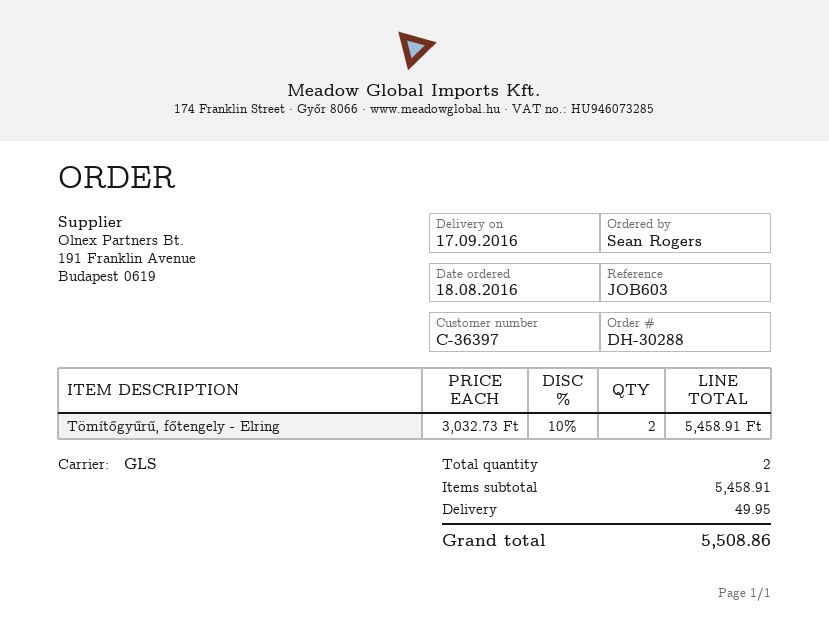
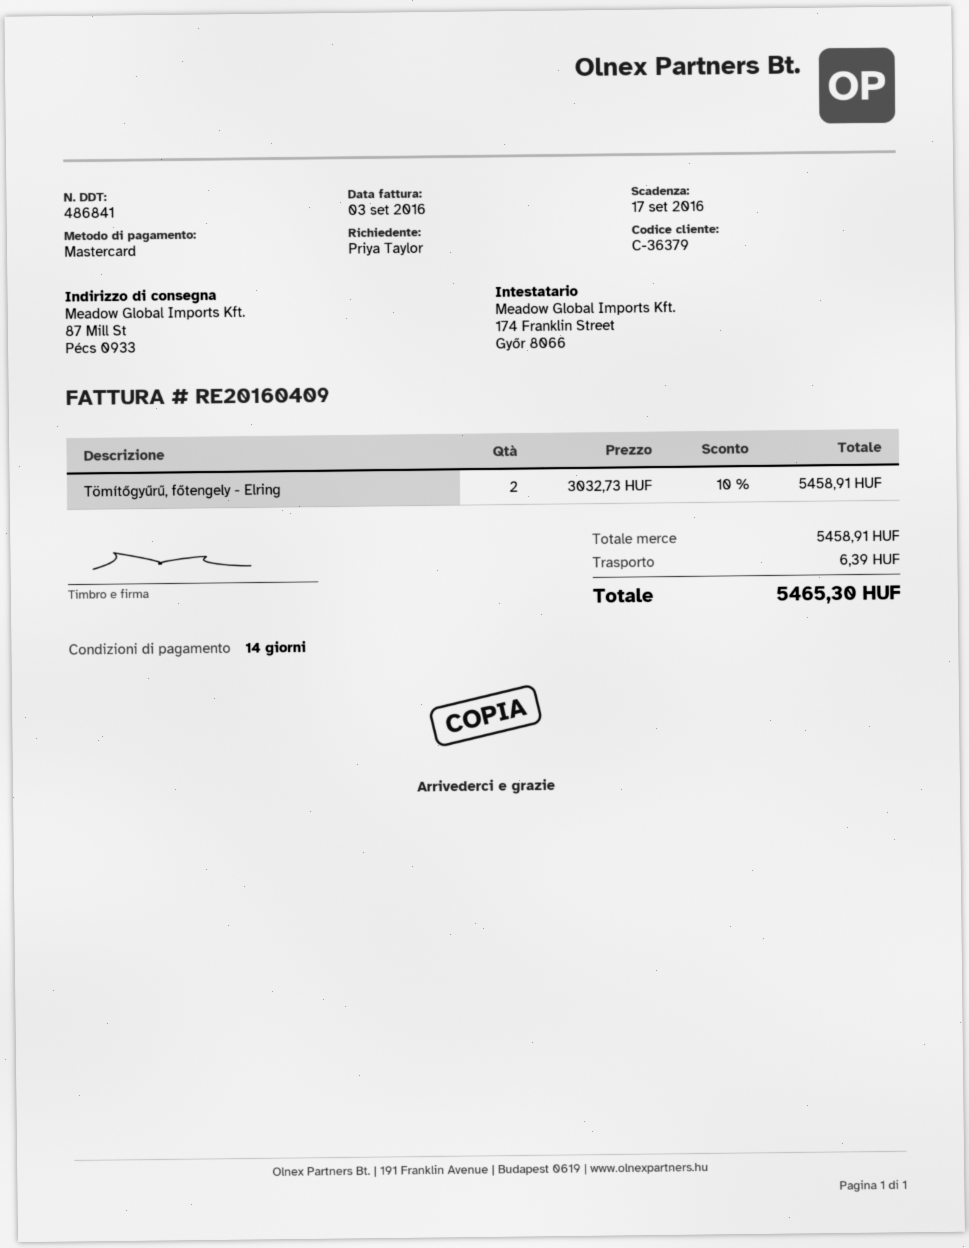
customer number: C-36397 -> C-36379
ordered by: Sean Rogers -> Priya Taylor
shipping: 49.95 -> 6.39
total: 5508.86 -> 5465.30

